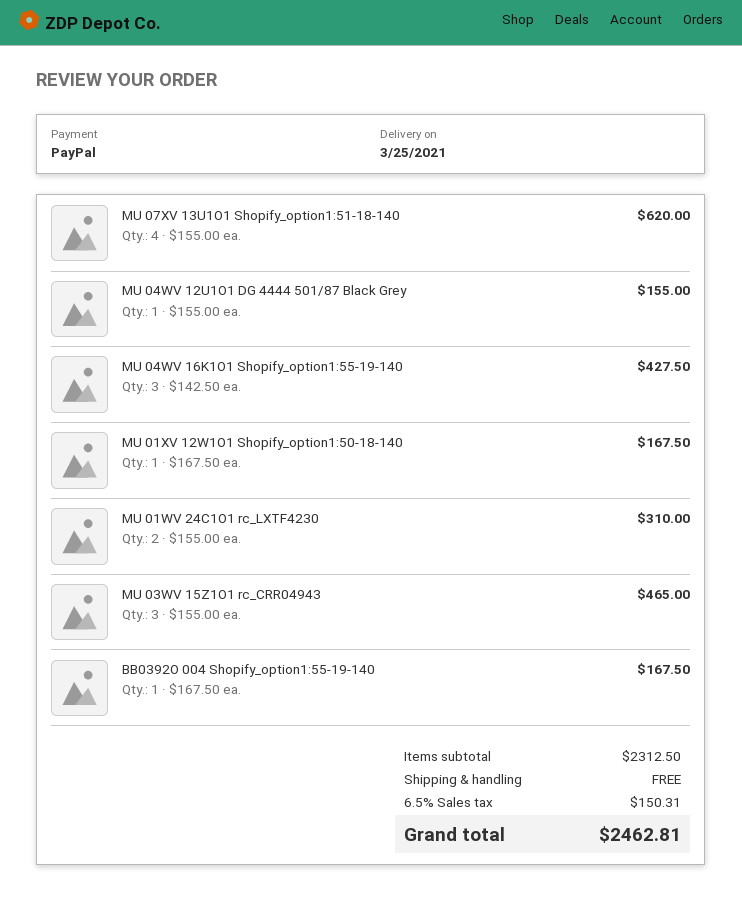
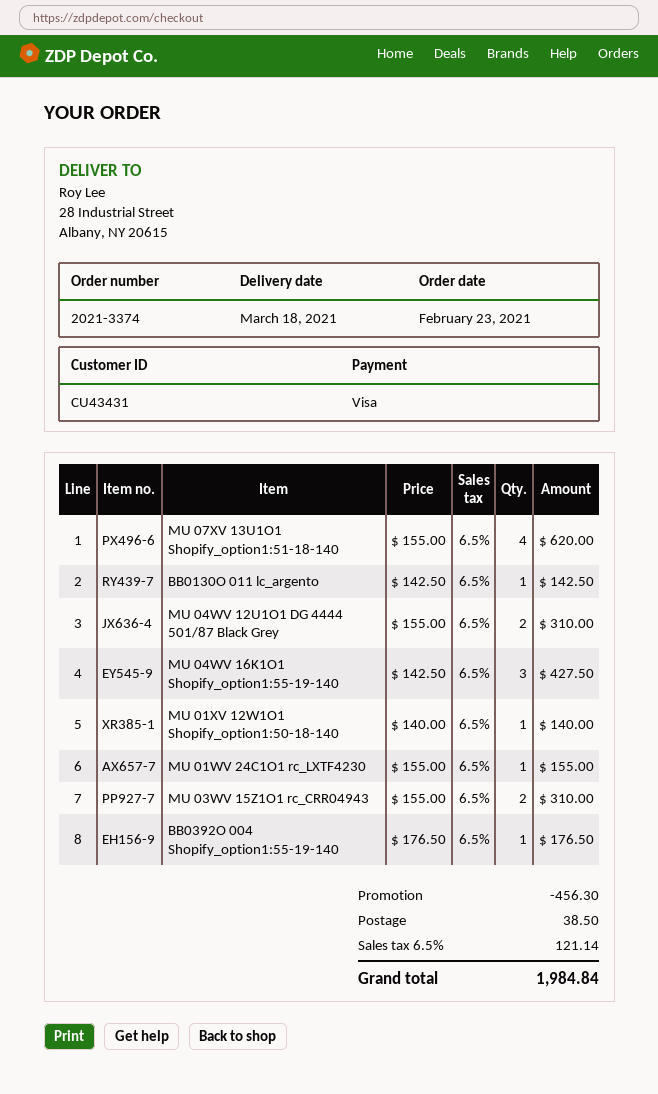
delivery date: 2021-03-25 -> 2021-03-18
payment method: PayPal -> Visa
MU 04WV 12U1O1 DG 4444 501/87 Black Grey: 1 x 155.00 = 155.00 -> 2 x 155.00 = 310.00
MU 01XV 12W1O1 Shopify_option1:50-18-140: 1 x 167.50 = 167.50 -> 1 x 140.00 = 140.00
MU 01WV 24C1O1 rc_LXTF4230: 2 x 155.00 = 310.00 -> 1 x 155.00 = 155.00
MU 03WV 15Z1O1 rc_CRR04943: 3 x 155.00 = 465.00 -> 2 x 155.00 = 310.00
BB0392O 004 Shopify_option1:55-19-140: 1 x 167.50 = 167.50 -> 1 x 176.50 = 176.50
BB0130O 011 lc_argento: none -> 1 x 142.50 = 142.50
discount: none -> 456.30
shipping: 0.00 -> 38.50
tax: 6.5% = 150.31 -> 6.5% = 121.14
total: 2462.81 -> 1984.84

